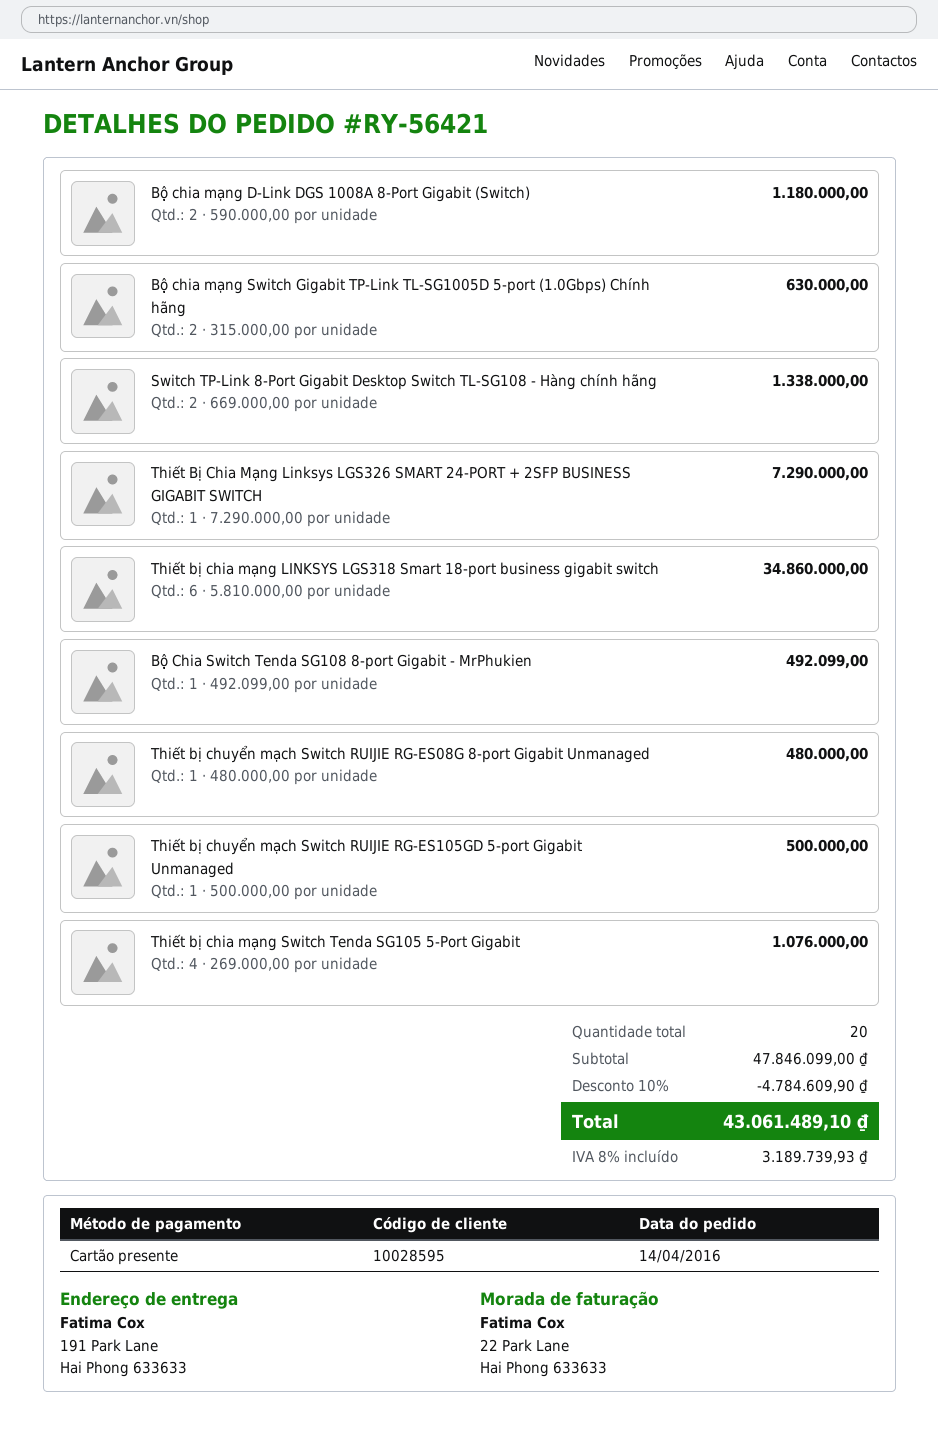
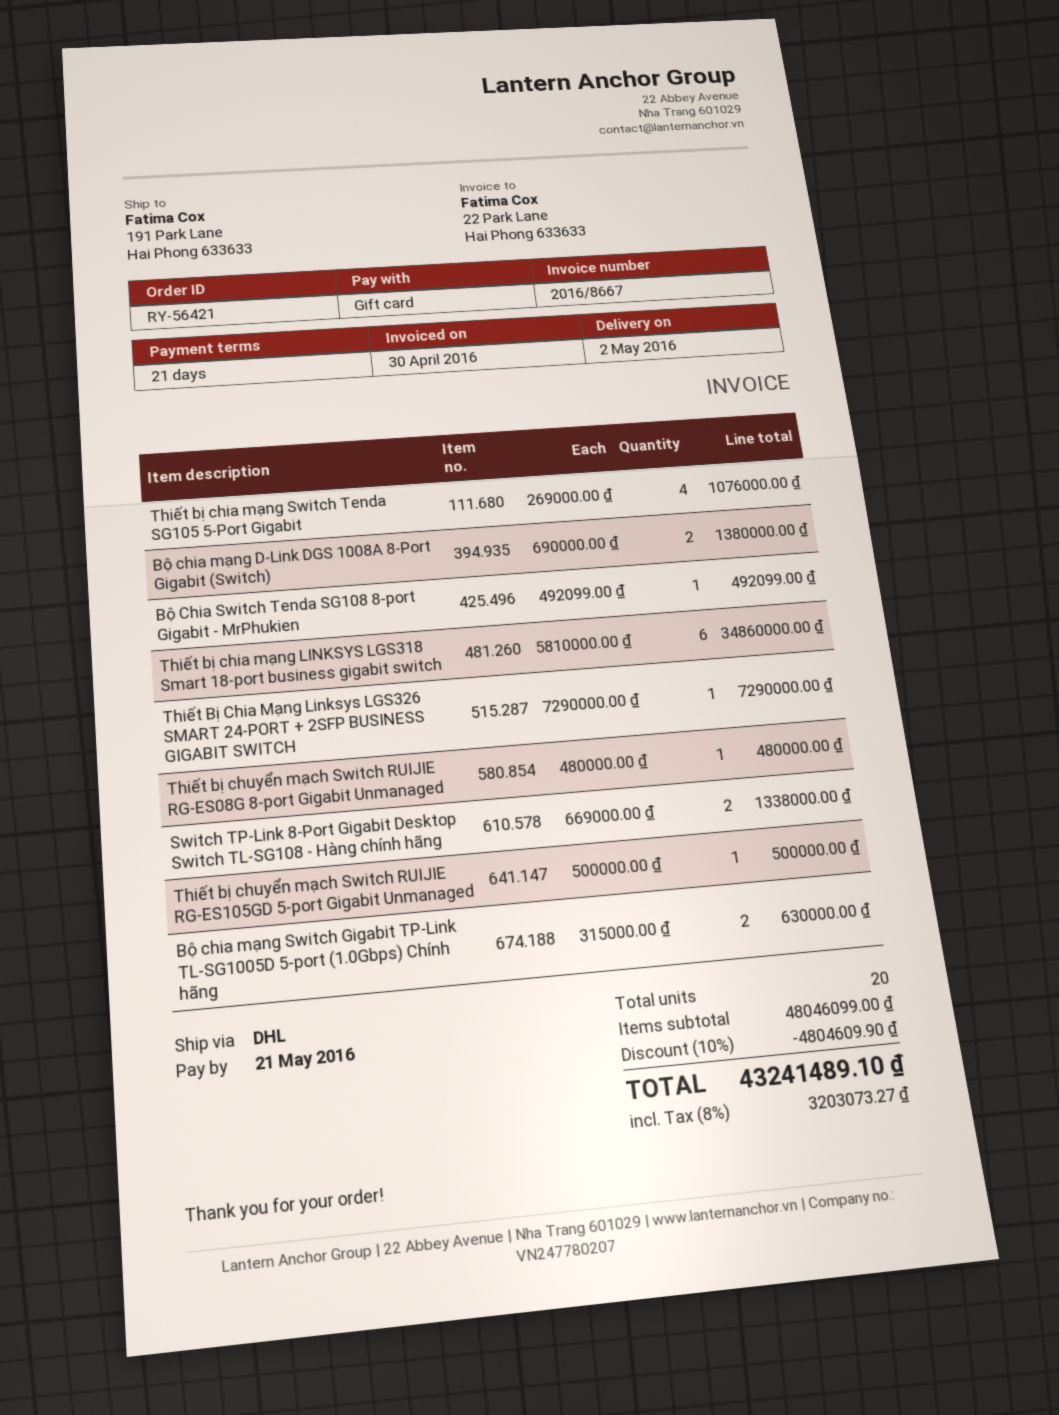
Bộ chia mạng D-Link DGS 1008A 8-Port Gigabit (Switch): 2 x 590000.00 = 1180000.00 -> 2 x 690000.00 = 1380000.00
subtotal: 47846099.00 -> 48046099.00
discount: 10% = 4784609.90 -> 10% = 4804609.90
tax: 8% = 3189739.93 -> 8% = 3203073.27
total: 43061489.10 -> 43241489.10

